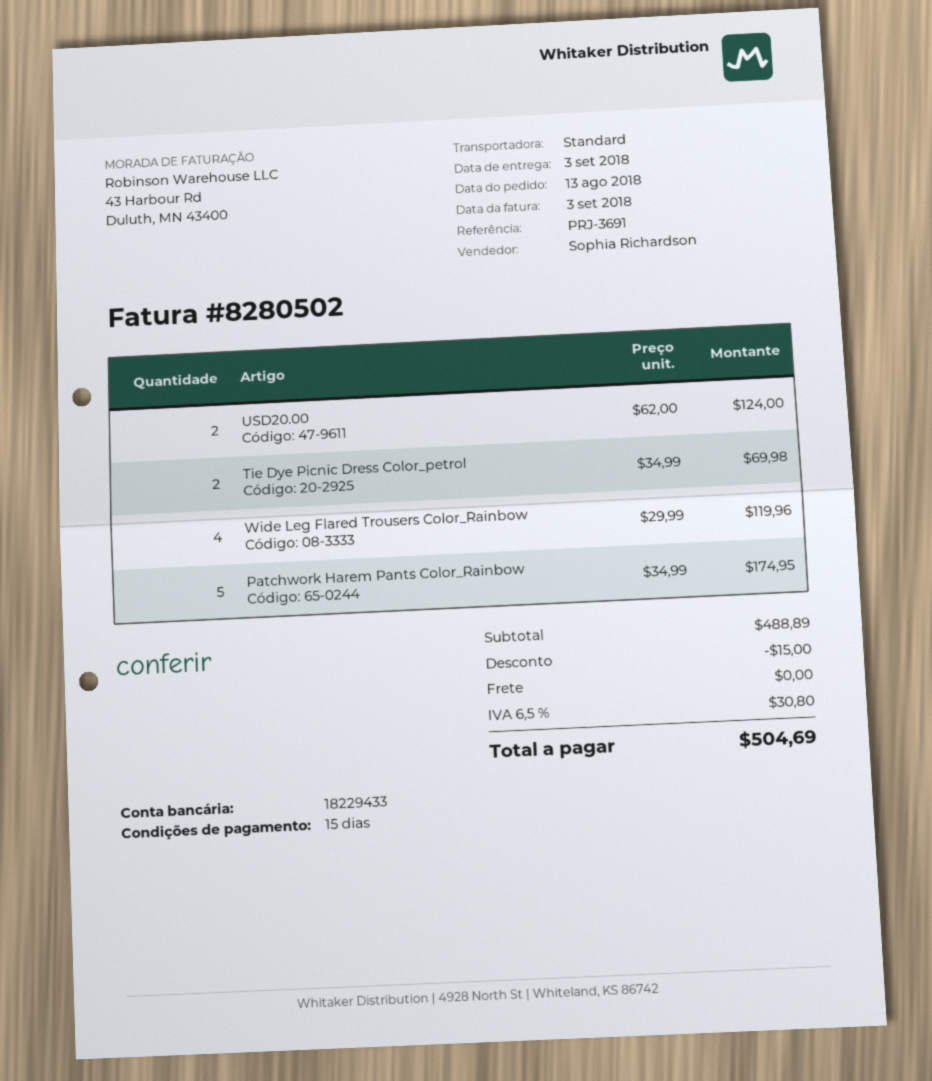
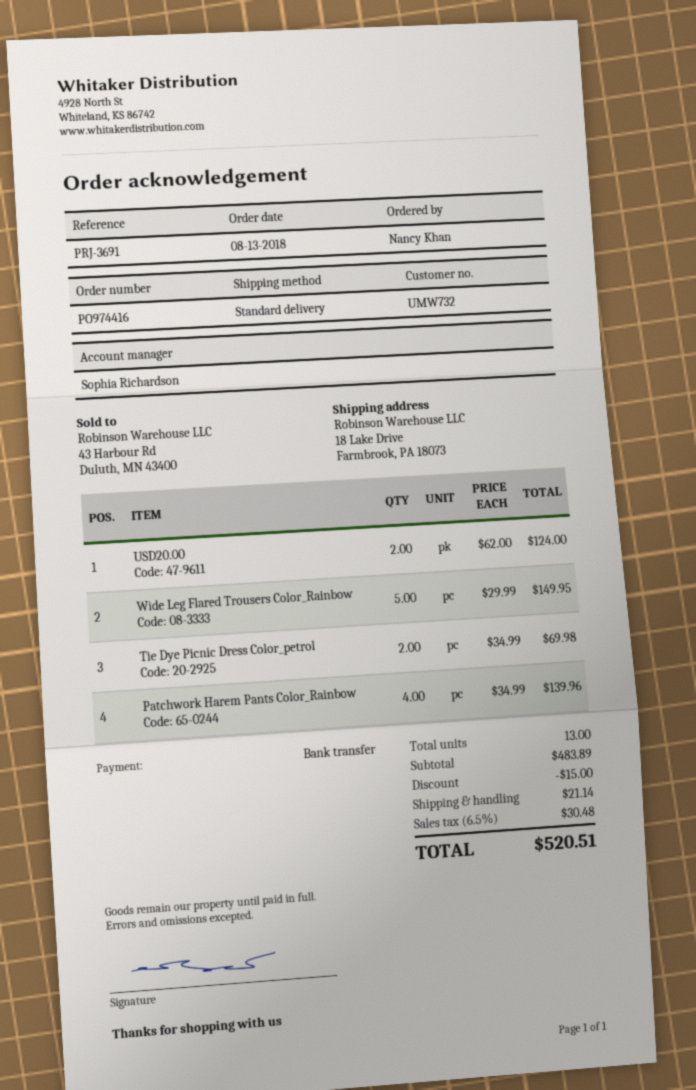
Wide Leg Flared Trousers Color_Rainbow: 4 x 29.99 = 119.96 -> 5 x 29.99 = 149.95
Patchwork Harem Pants Color_Rainbow: 5 x 34.99 = 174.95 -> 4 x 34.99 = 139.96
subtotal: 488.89 -> 483.89
shipping: 0.00 -> 21.14
tax: 6.5% = 30.80 -> 6.5% = 30.48
total: 504.69 -> 520.51

